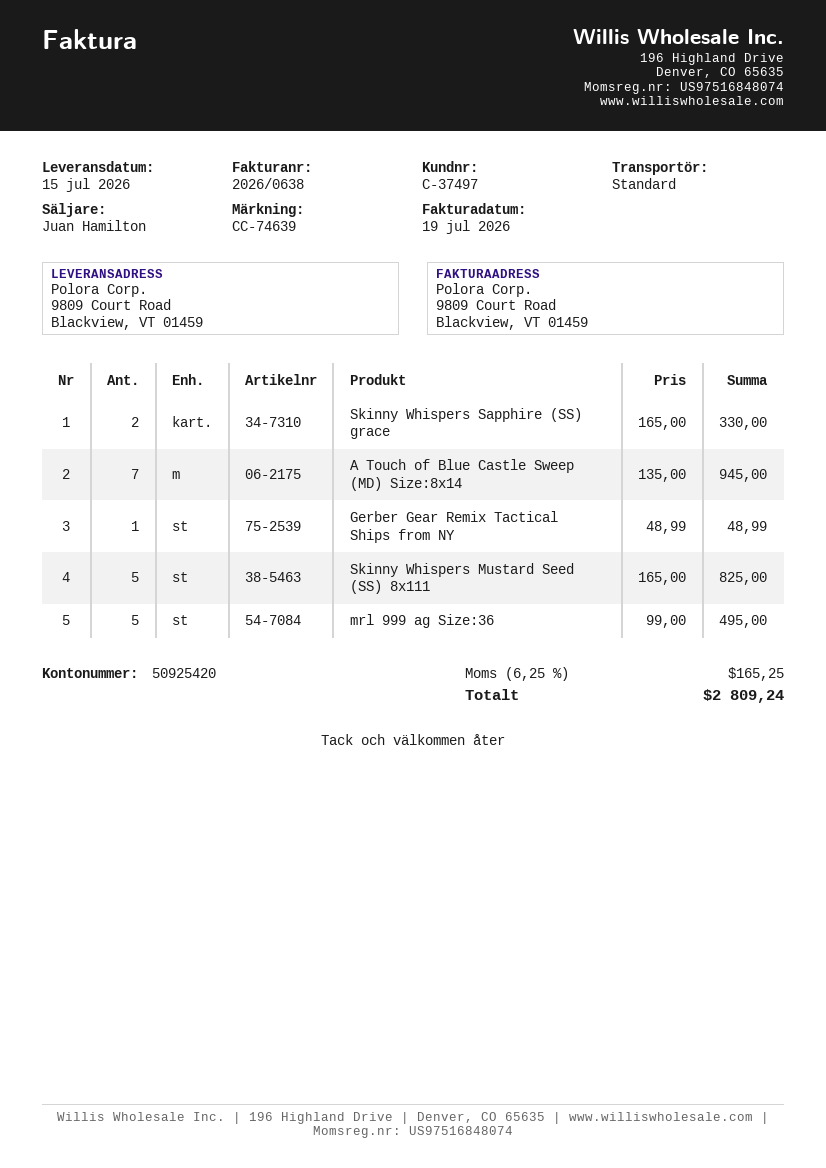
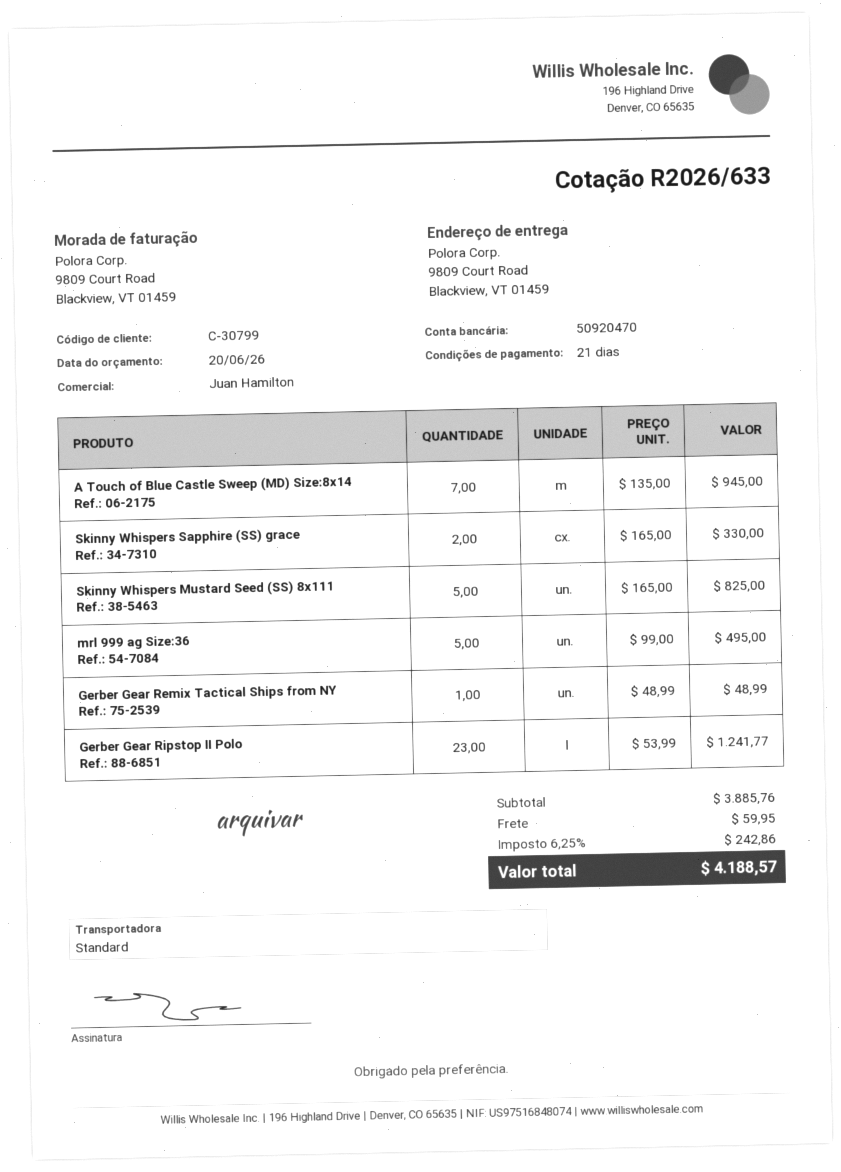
customer number: C-37497 -> C-30799
bank account: 50925420 -> 50920470
Gerber Gear Ripstop II Polo: none -> 23 x 53.99 = 1241.77
shipping: none -> 59.95
tax: 6.25% = 165.25 -> 6.25% = 242.86
total: 2809.24 -> 4188.57

